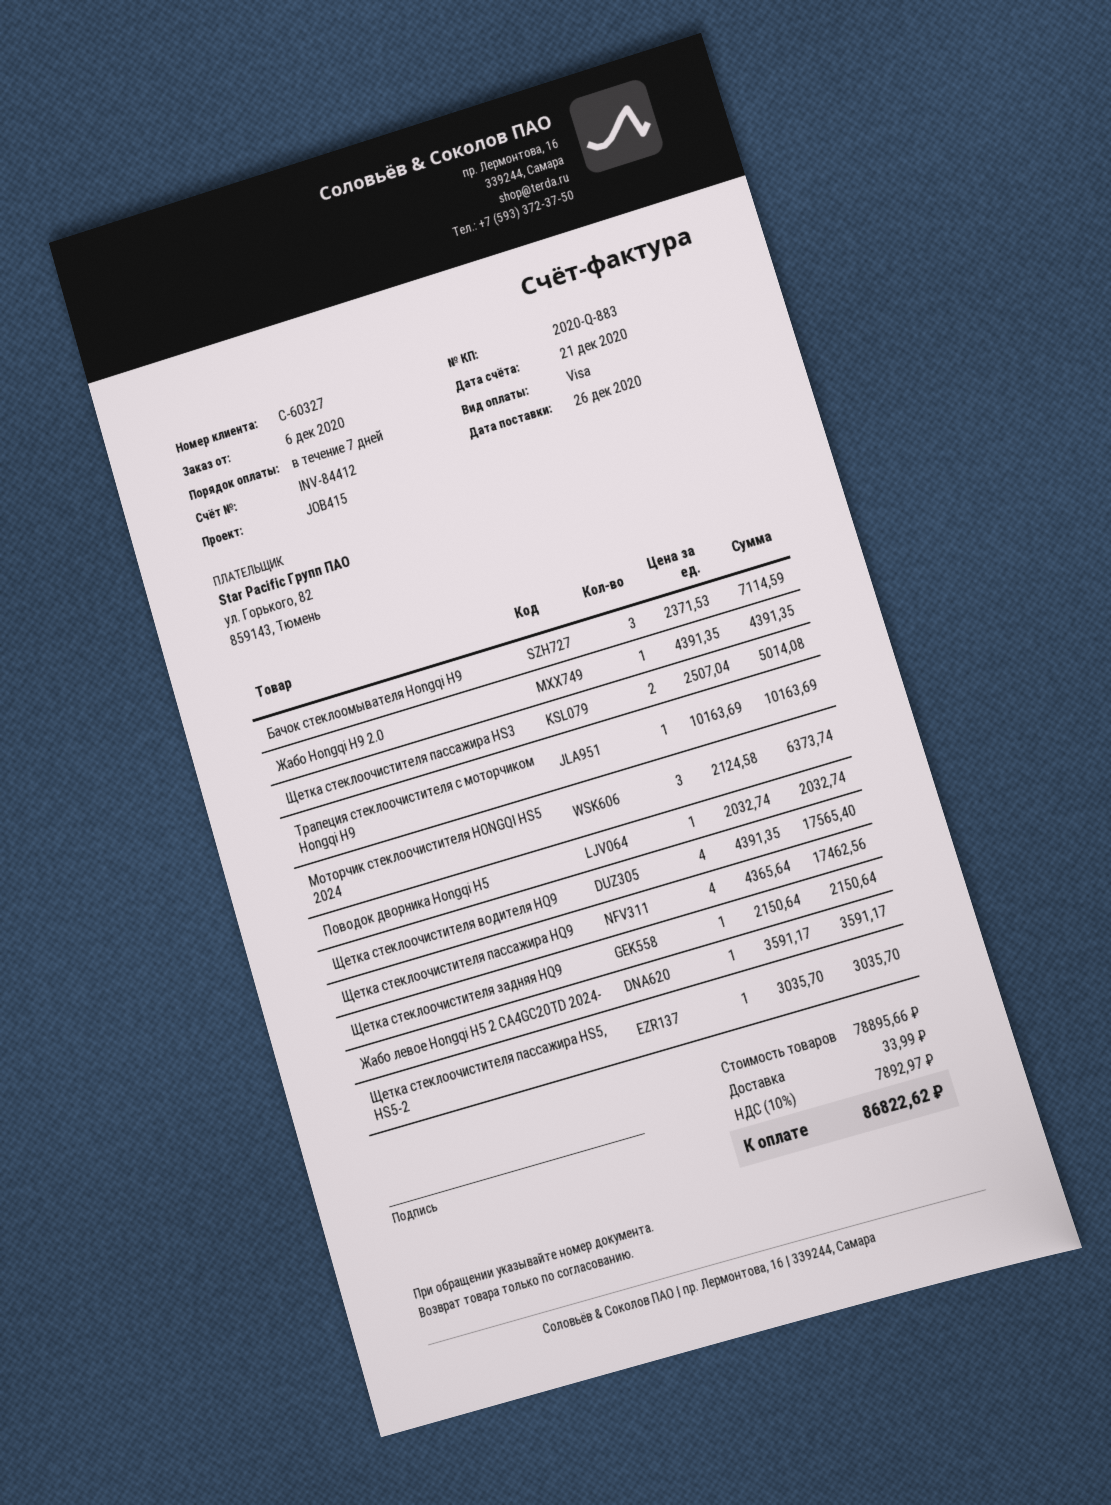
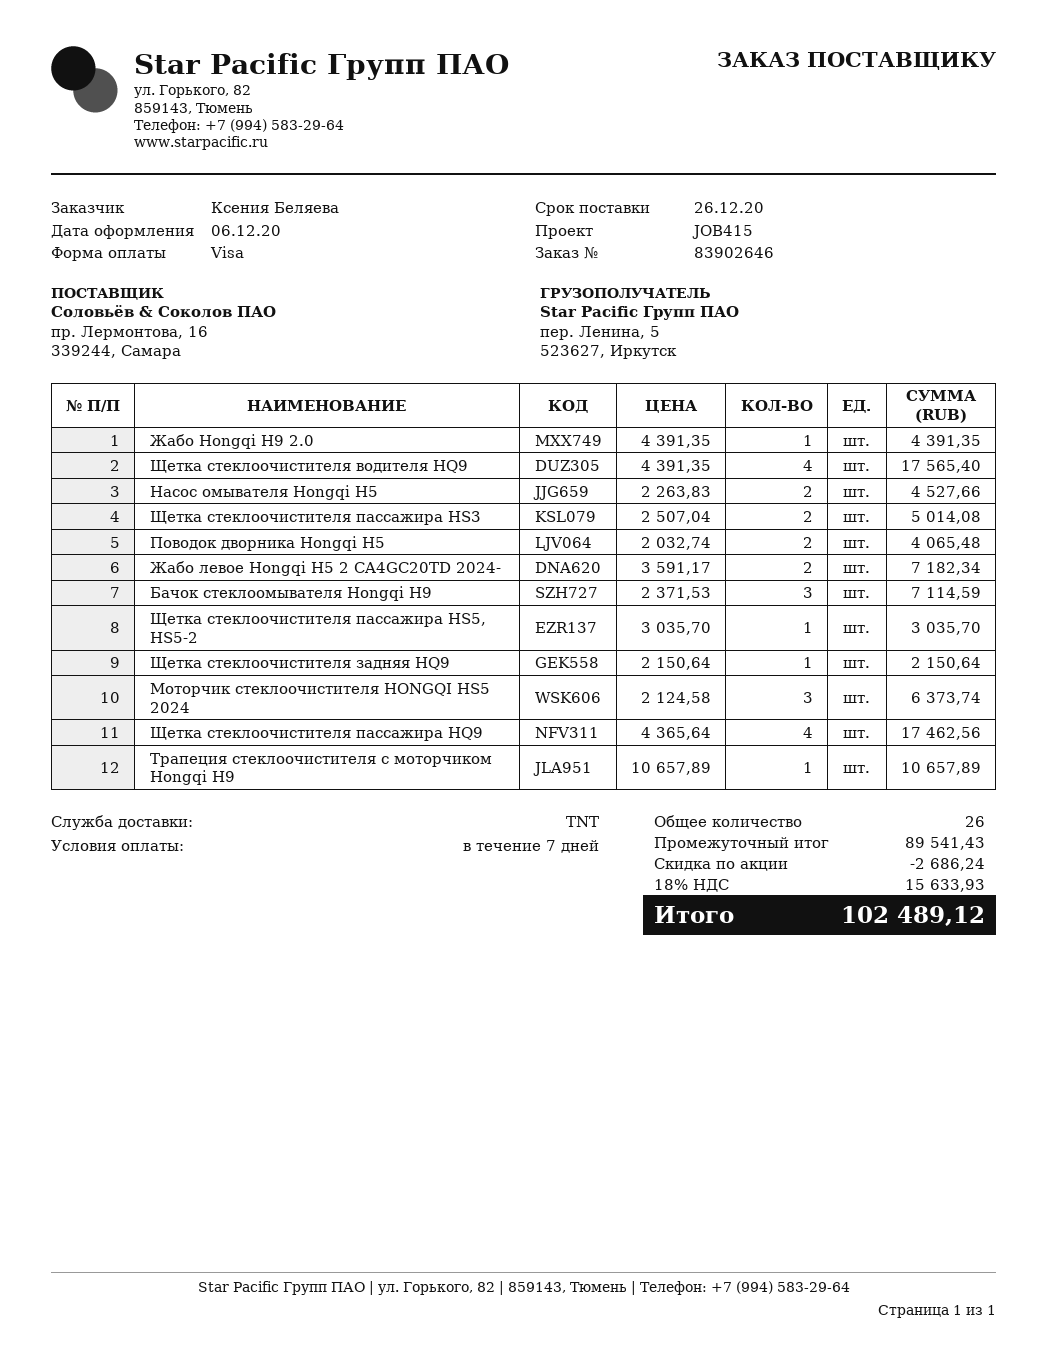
Трапеция стеклоочистителя с моторчиком Hongqi H9: 1 x 10163.69 = 10163.69 -> 1 x 10657.89 = 10657.89
Поводок дворника Hongqi H5: 1 x 2032.74 = 2032.74 -> 2 x 2032.74 = 4065.48
Жабо левое Hongqi H5 2 CA4GC20TD 2024-: 1 x 3591.17 = 3591.17 -> 2 x 3591.17 = 7182.34
Насос омывателя Hongqi H5: none -> 2 x 2263.83 = 4527.66
subtotal: 78895.66 -> 89541.43
discount: none -> 2686.24
shipping: 33.99 -> none
tax: 10% = 7892.97 -> 18% = 15633.93
total: 86822.62 -> 102489.12

